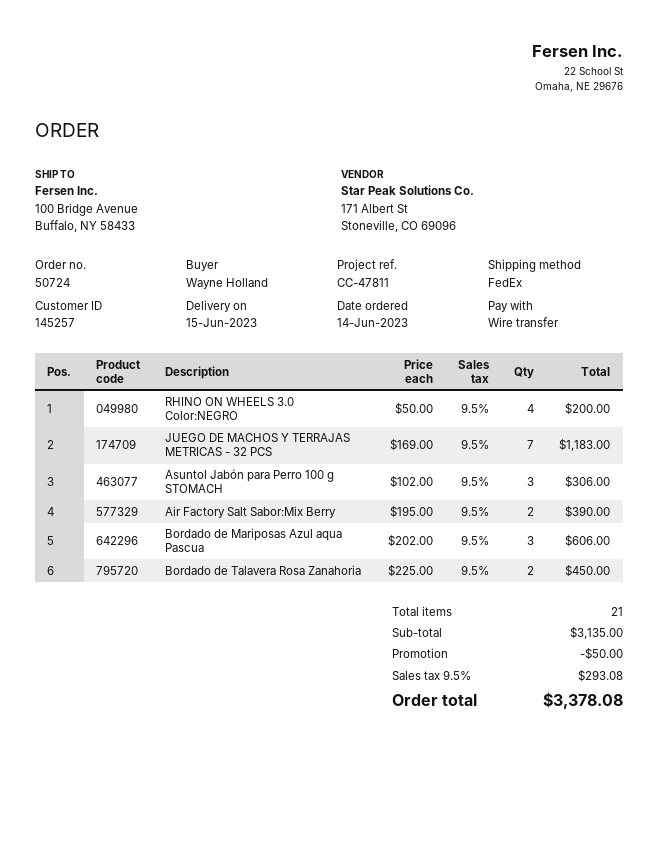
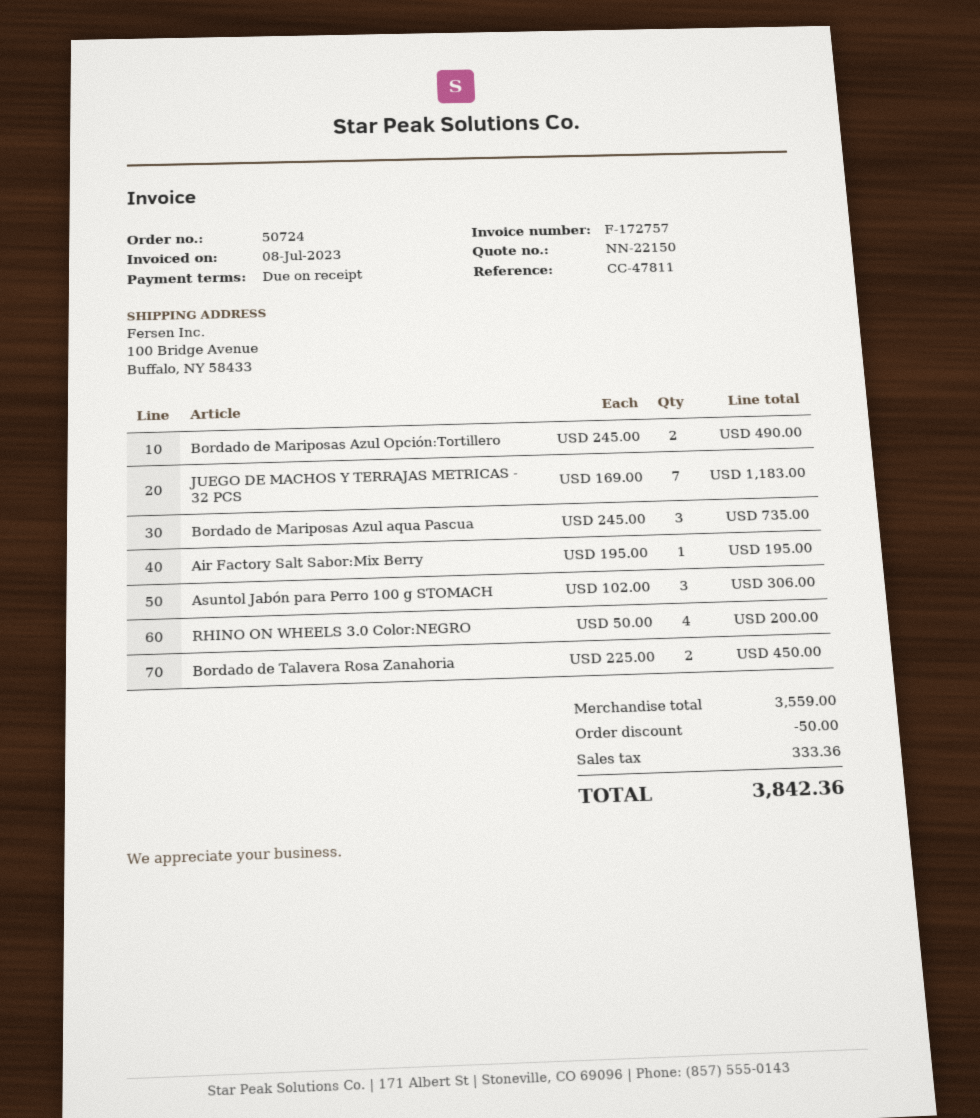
Air Factory Salt Sabor:Mix Berry: 2 x 195.00 = 390.00 -> 1 x 195.00 = 195.00
Bordado de Mariposas Azul aqua Pascua: 3 x 202.00 = 606.00 -> 3 x 245.00 = 735.00
Bordado de Mariposas Azul Opción:Tortillero: none -> 2 x 245.00 = 490.00
subtotal: 3135.00 -> 3559.00
tax: 293.08 -> 333.36
total: 3378.08 -> 3842.36

